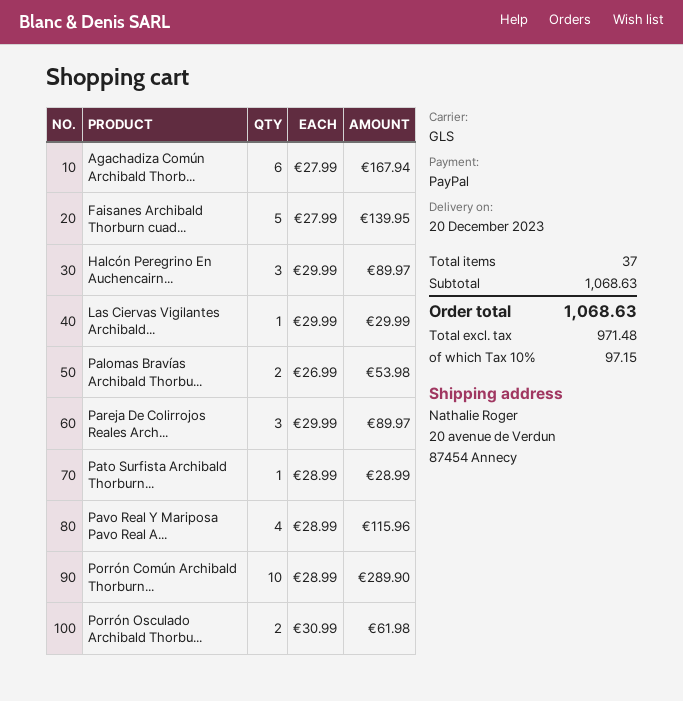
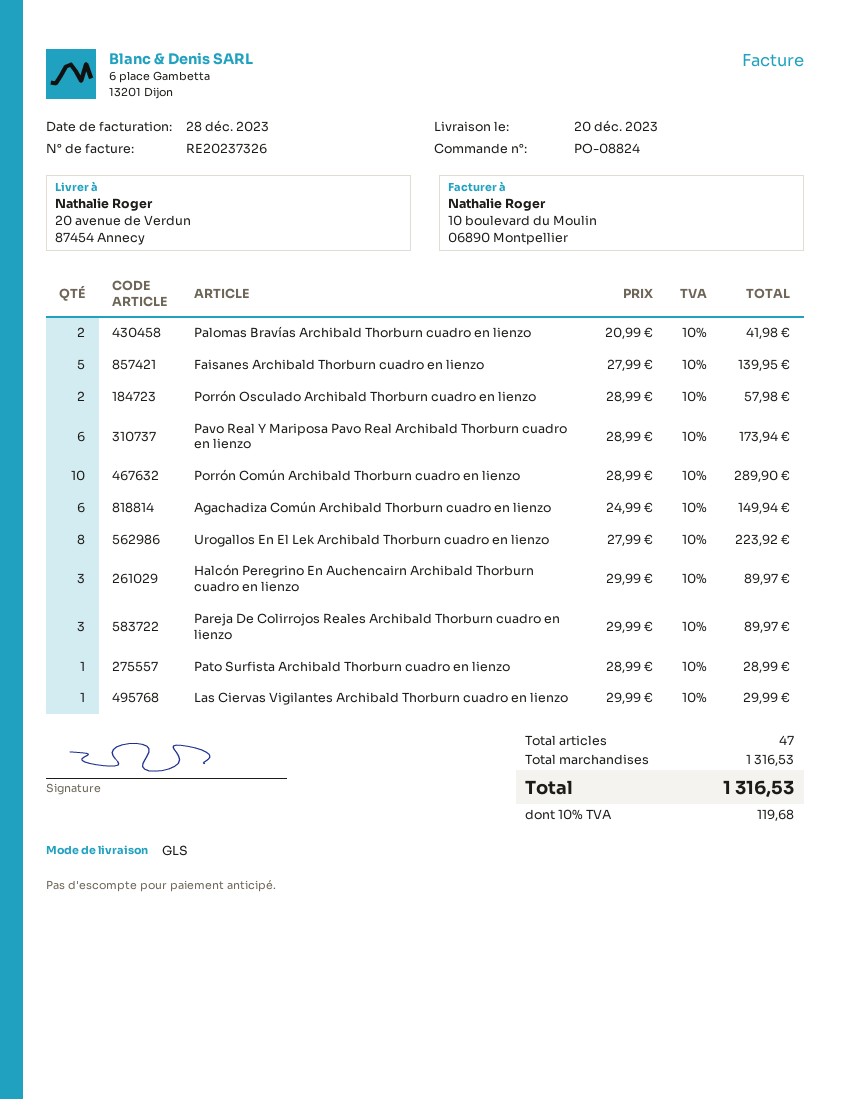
Agachadiza Común Archibald Thorb...: 6 x 27.99 = 167.94 -> 6 x 24.99 = 149.94
Palomas Bravías Archibald Thorbu...: 2 x 26.99 = 53.98 -> 2 x 20.99 = 41.98
Pavo Real Y Mariposa Pavo Real A...: 4 x 28.99 = 115.96 -> 6 x 28.99 = 173.94
Porrón Osculado Archibald Thorbu...: 2 x 30.99 = 61.98 -> 2 x 28.99 = 57.98
Urogallos En El Lek Archibald Thorburn cuadro en lienzo: none -> 8 x 27.99 = 223.92
total quantity: 37 -> 47
subtotal: 1068.63 -> 1316.53
tax: 10% = 97.15 -> 10% = 119.68
total: 1068.63 -> 1316.53

